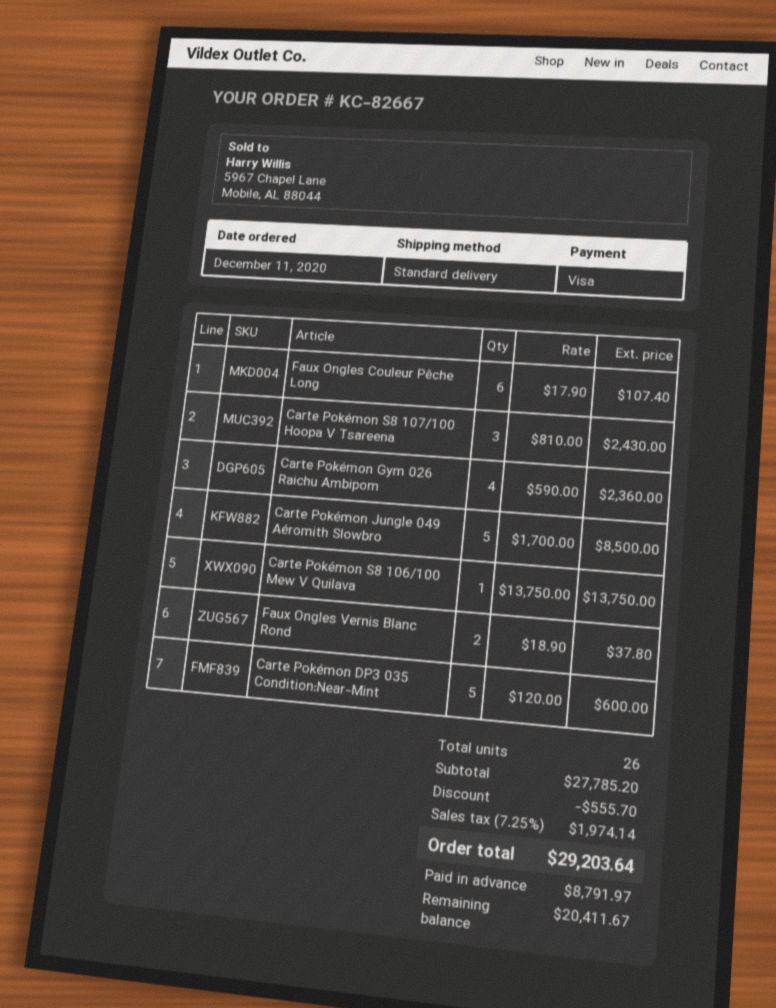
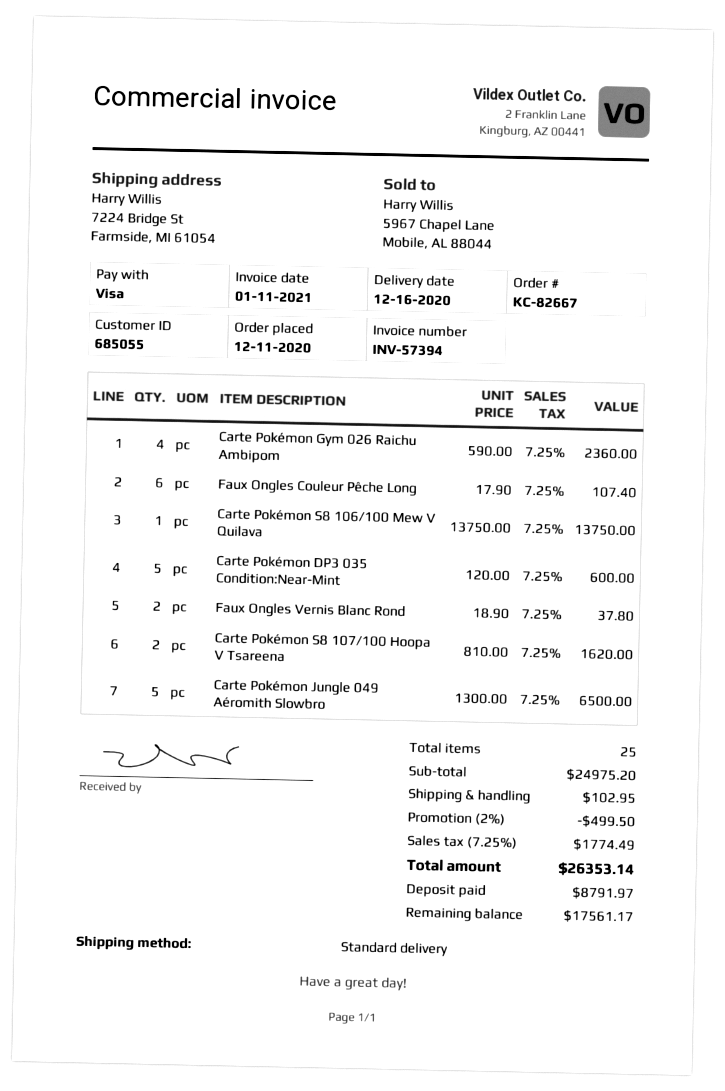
Carte Pokémon S8 107/100 Hoopa V Tsareena: 3 x 810.00 = 2430.00 -> 2 x 810.00 = 1620.00
Carte Pokémon Jungle 049 Aéromith Slowbro: 5 x 1700.00 = 8500.00 -> 5 x 1300.00 = 6500.00
total quantity: 26 -> 25
subtotal: 27785.20 -> 24975.20
discount: 555.70 -> 499.50
shipping: none -> 102.95
tax: 7.25% = 1974.14 -> 7.25% = 1774.49
total: 29203.64 -> 26353.14
balance: 20411.67 -> 17561.17

